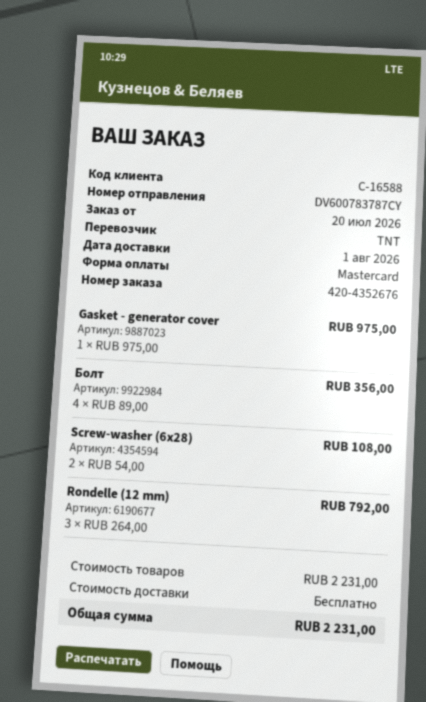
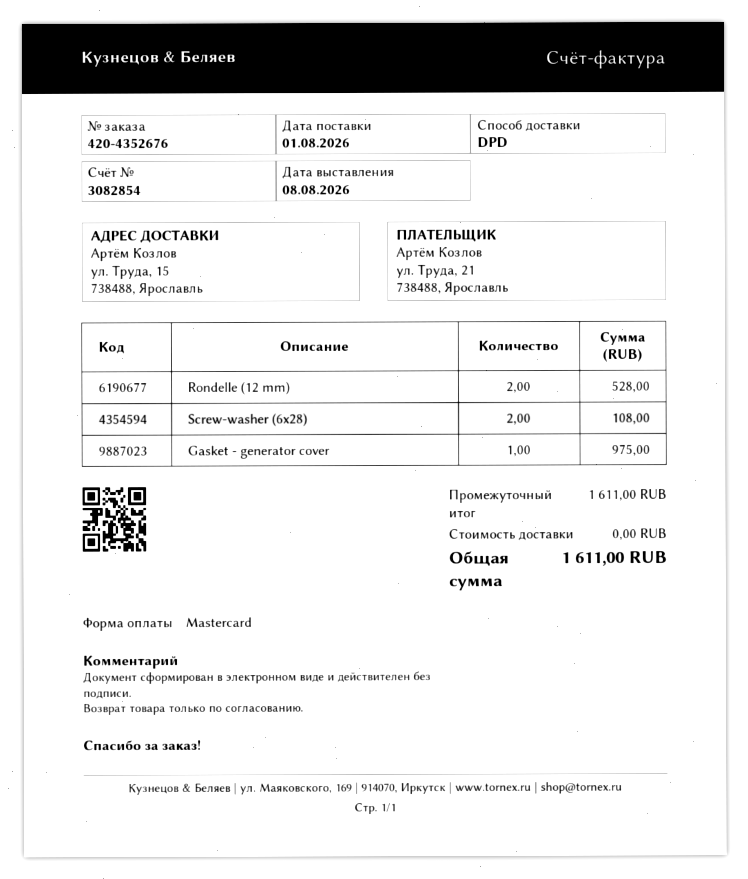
shipping method: TNT -> DPD
Болт: 4 for 356.00 -> none
Rondelle (12 mm): 3 for 792.00 -> 2 for 528.00
subtotal: 2231.00 -> 1611.00
total: 2231.00 -> 1611.00

